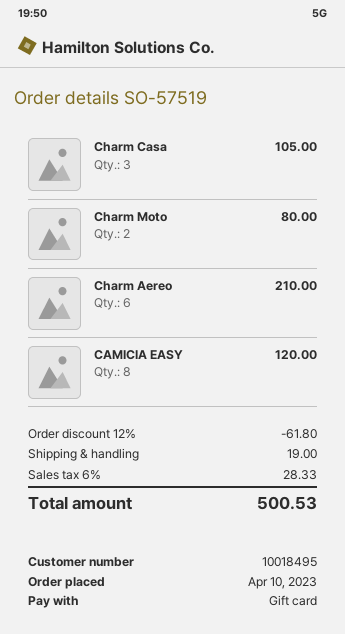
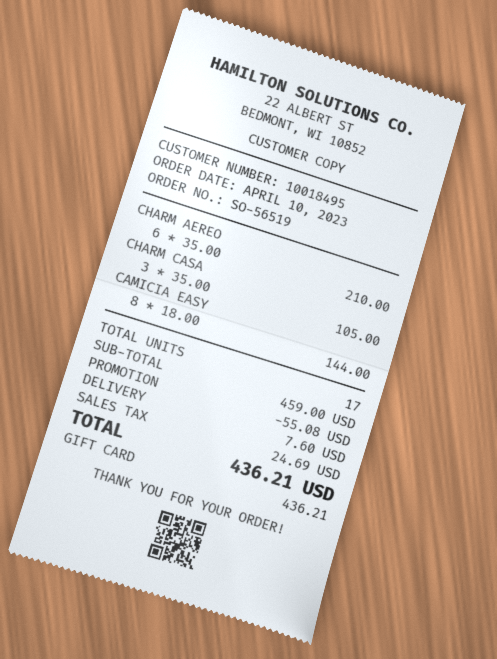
order number: SO-57519 -> SO-56519
Charm Moto: 2 for 80.00 -> none
CAMICIA EASY: 8 for 120.00 -> 8 for 144.00
discount: 61.80 -> 55.08
shipping: 19.00 -> 7.60
tax: 28.33 -> 24.69
total: 500.53 -> 436.21

